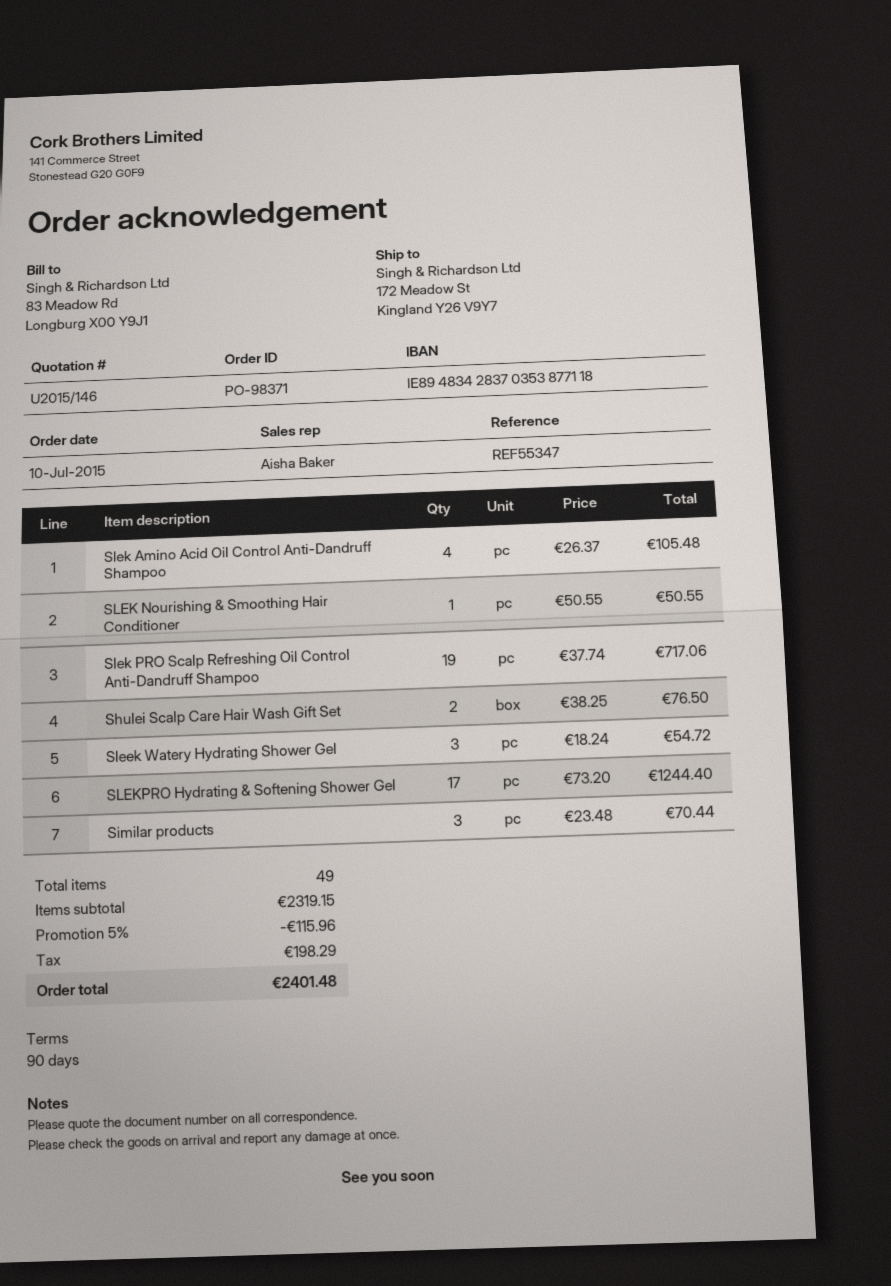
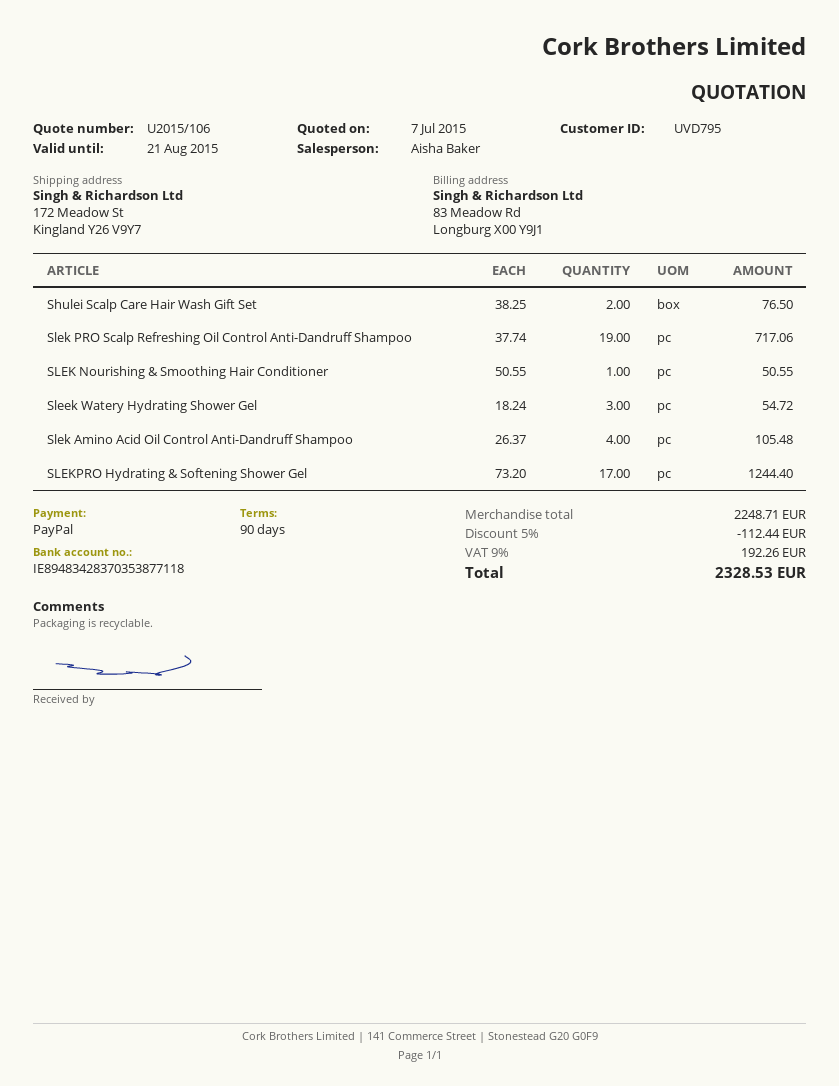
quote number: U2015/146 -> U2015/106
Similar products: 3 x 23.48 = 70.44 -> none
subtotal: 2319.15 -> 2248.71
discount: 5% = 115.96 -> 5% = 112.44
tax: 198.29 -> 192.26
total: 2401.48 -> 2328.53

